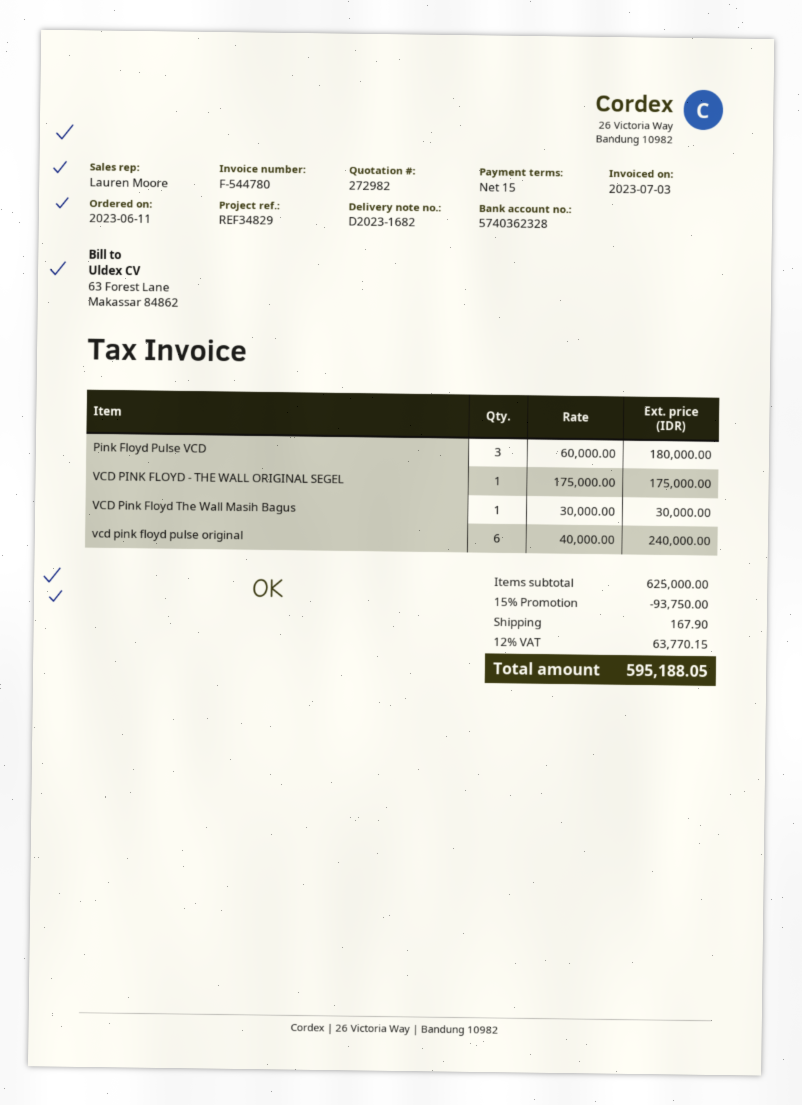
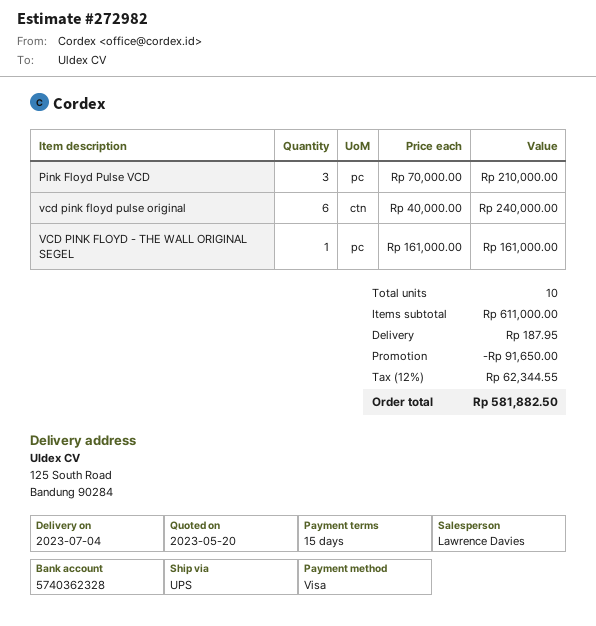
sales rep: Lauren Moore -> Lawrence Davies
Pink Floyd Pulse VCD: 3 x 60000.00 = 180000.00 -> 3 x 70000.00 = 210000.00
VCD PINK FLOYD - THE WALL ORIGINAL SEGEL: 1 x 175000.00 = 175000.00 -> 1 x 161000.00 = 161000.00
VCD Pink Floyd The Wall Masih Bagus: 1 x 30000.00 = 30000.00 -> none
subtotal: 625000.00 -> 611000.00
discount: 93750.00 -> 91650.00
shipping: 167.90 -> 187.95
tax: 12% = 63770.15 -> 12% = 62344.55
total: 595188.05 -> 581882.50

